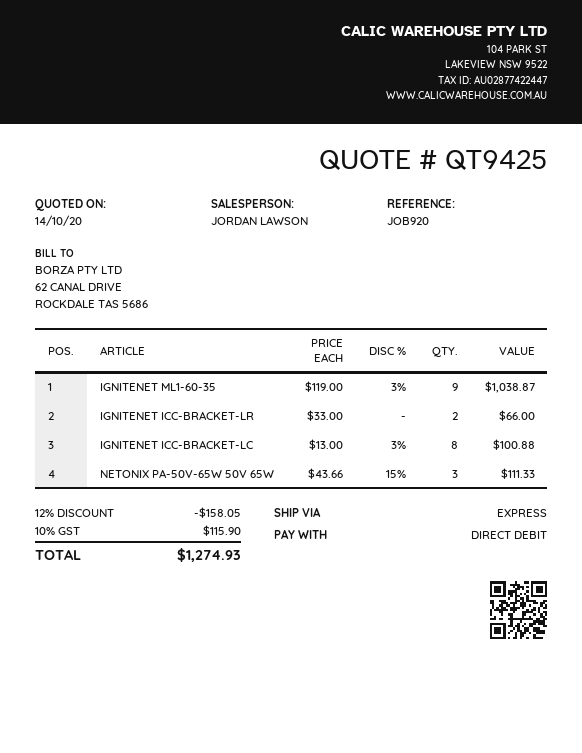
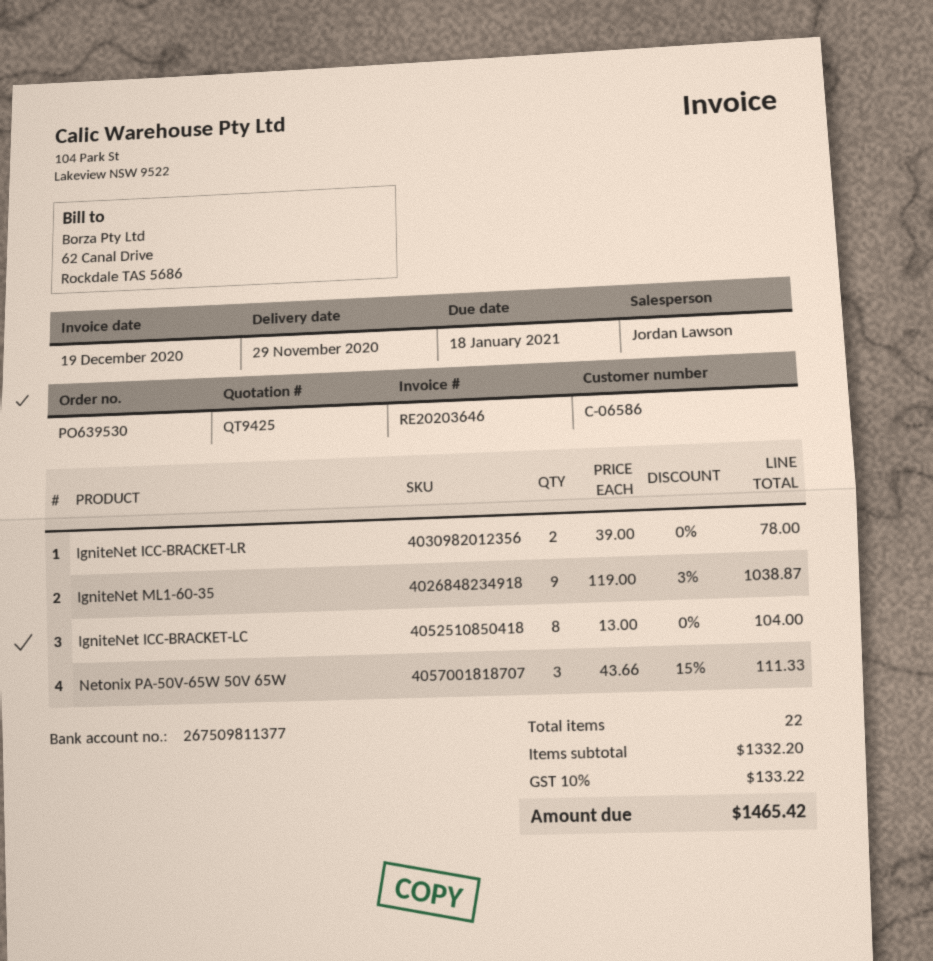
IGNITENET ICC-BRACKET-LR: 2 x 33.00 = 66.00 -> 2 x 39.00 = 78.00
IGNITENET ICC-BRACKET-LC: 8 x 13.00 - 3% = 100.88 -> 8 x 13.00 = 104.00
discount: 12% = 158.05 -> none
tax: 10% = 115.90 -> 10% = 133.22
total: 1274.93 -> 1465.42

